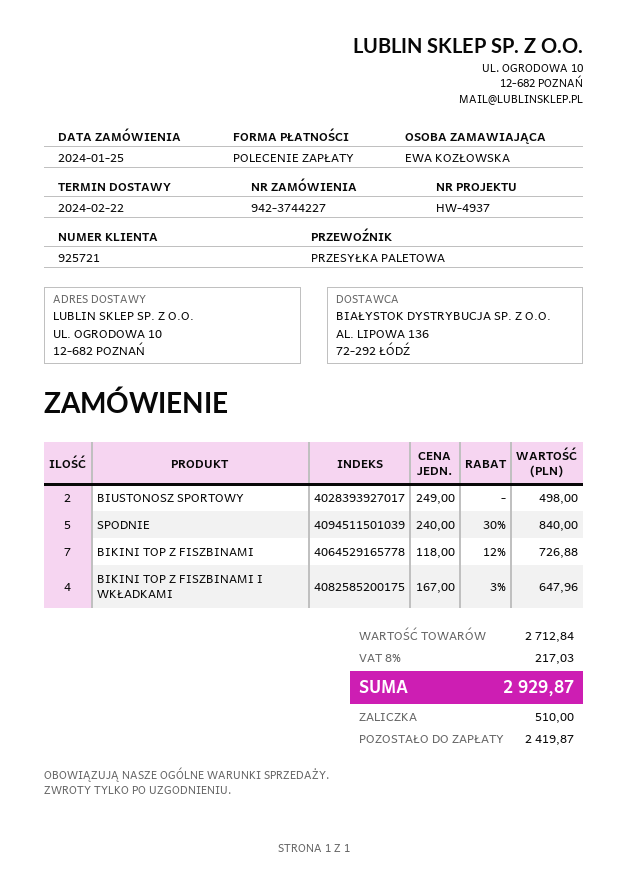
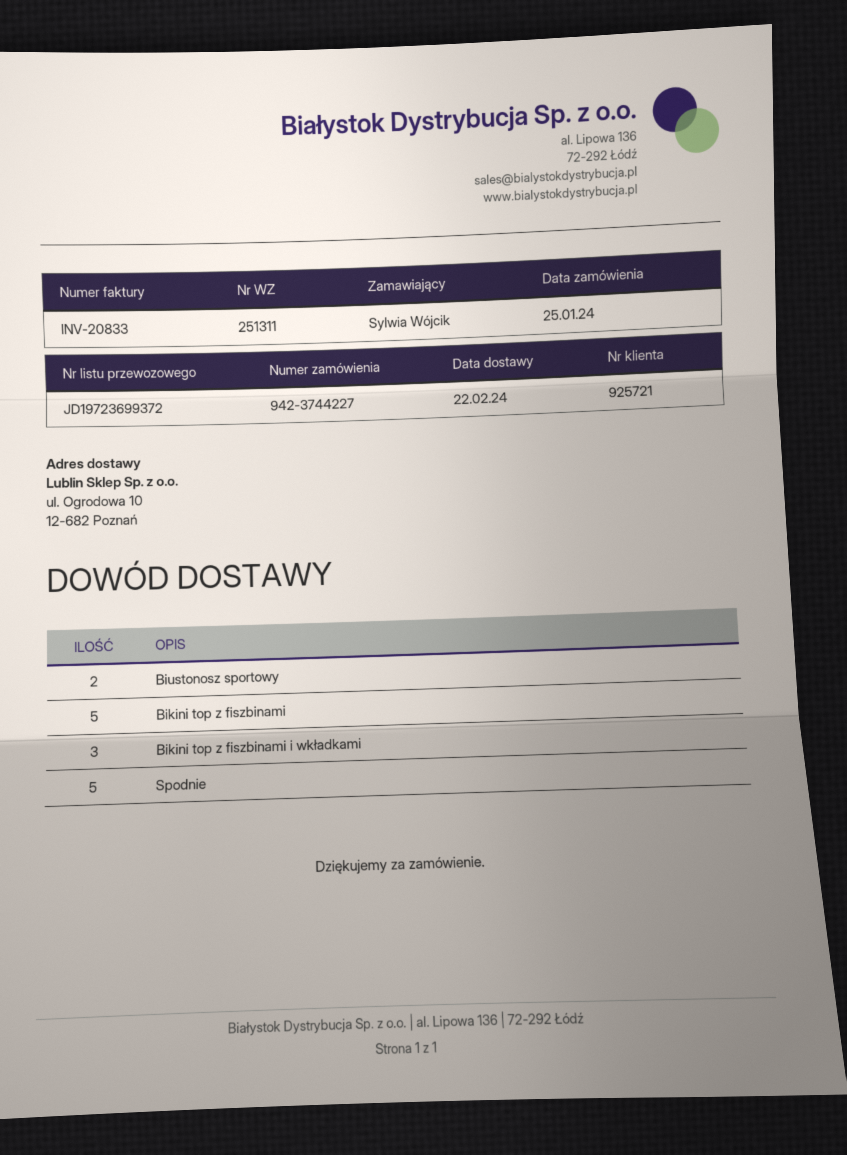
ordered by: EWA KOZŁOWSKA -> Sylwia Wójcik
BIKINI TOP Z FISZBINAMI: 7 -> 5
BIKINI TOP Z FISZBINAMI I WKŁADKAMI: 4 -> 3

